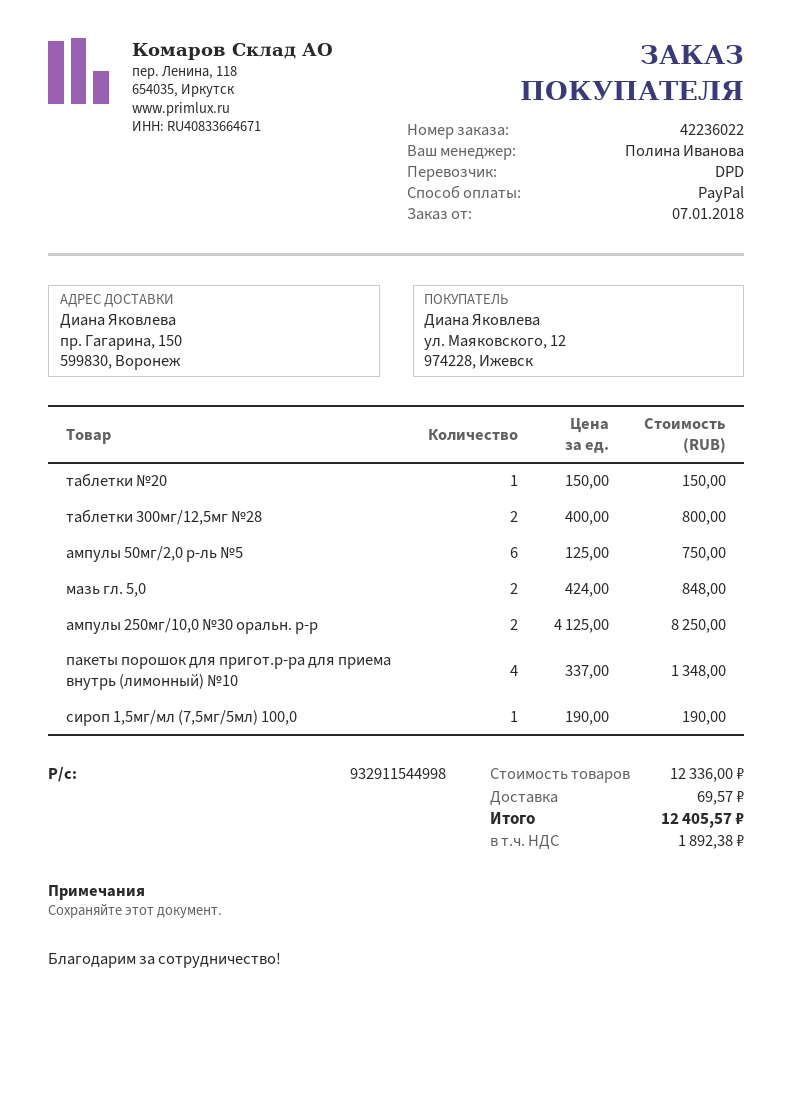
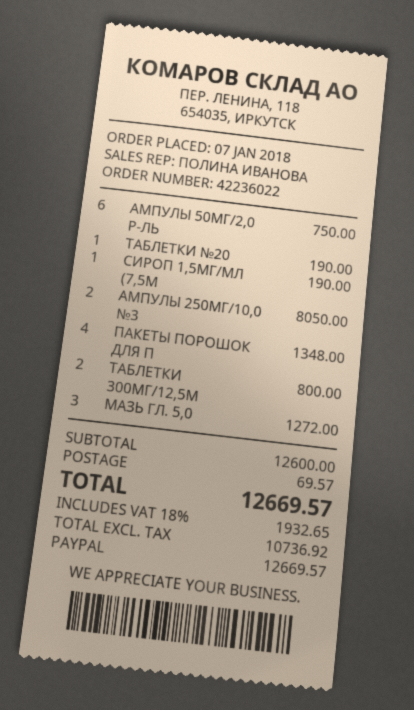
таблетки №20: 1 for 150.00 -> 1 for 190.00
мазь гл. 5,0: 2 for 848.00 -> 3 for 1272.00
ампулы 250мг/10,0 №30 оральн. р-р: 2 for 8250.00 -> 2 for 8050.00
subtotal: 12336.00 -> 12600.00
tax: 1892.38 -> 1932.65
total: 12405.57 -> 12669.57

